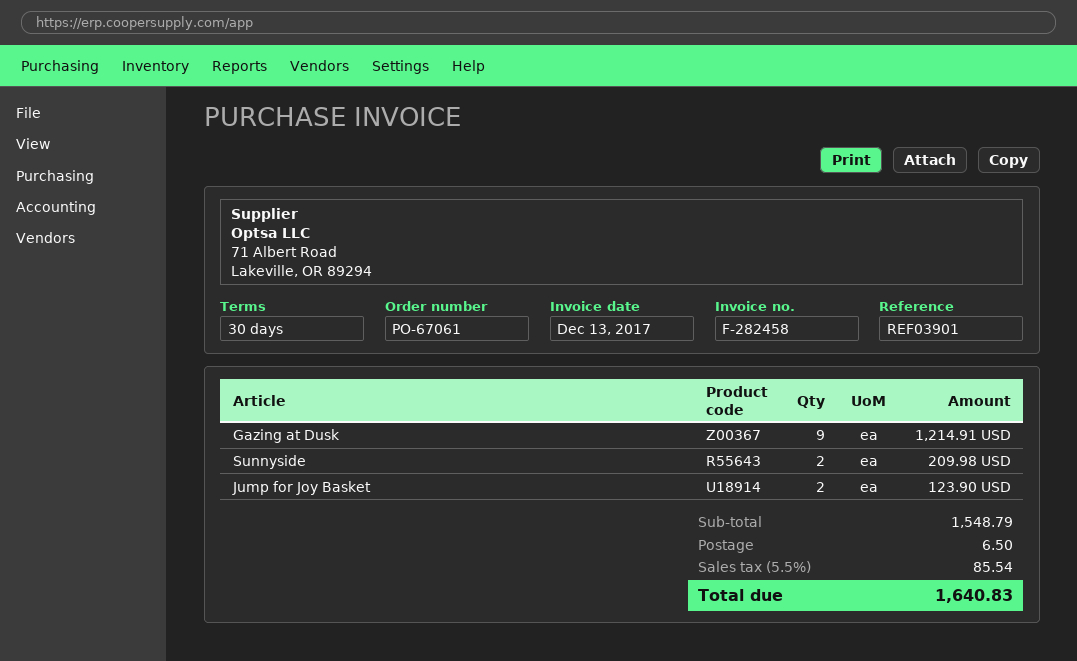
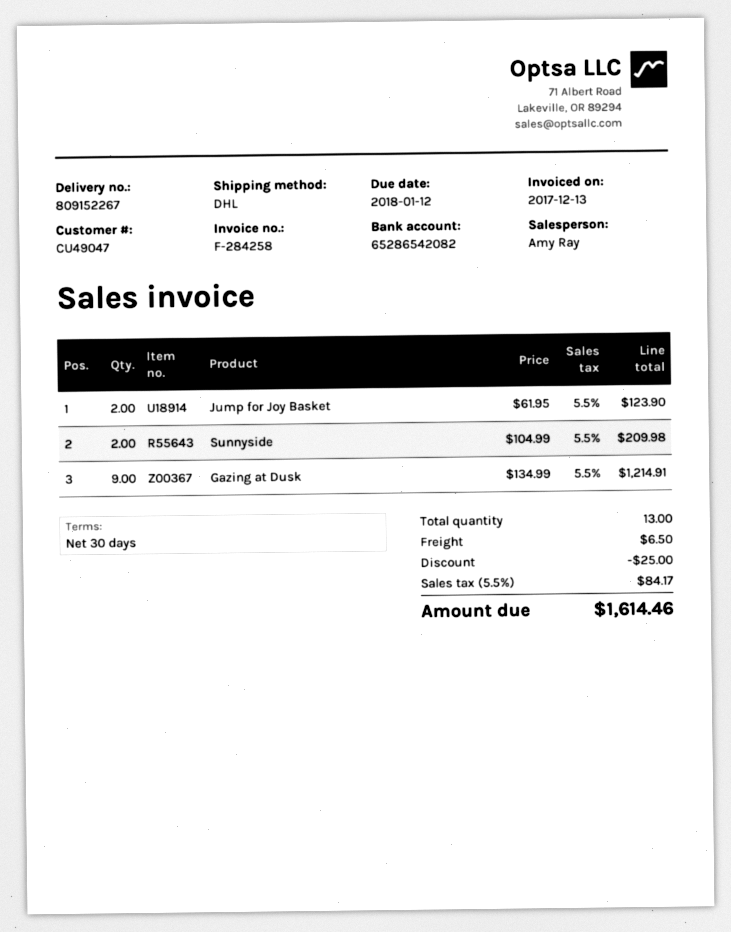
invoice number: F-282458 -> F-284258
discount: none -> 25.00
tax: 5.5% = 85.54 -> 5.5% = 84.17
total: 1640.83 -> 1614.46

